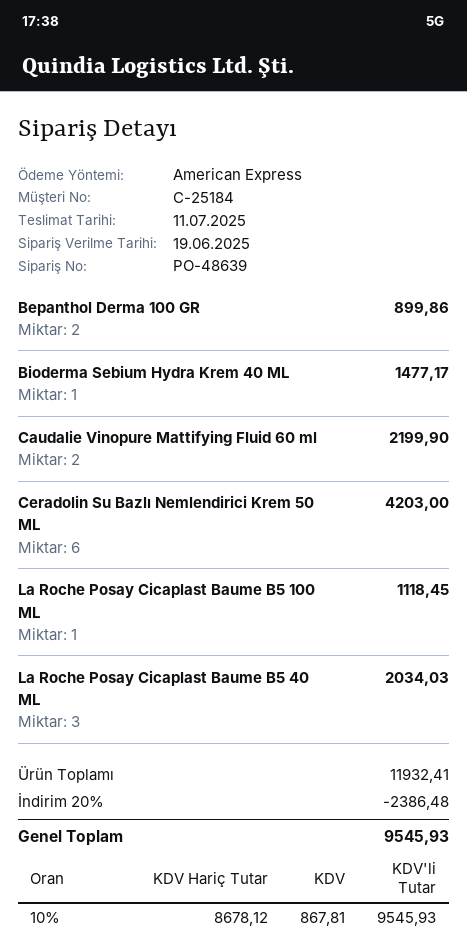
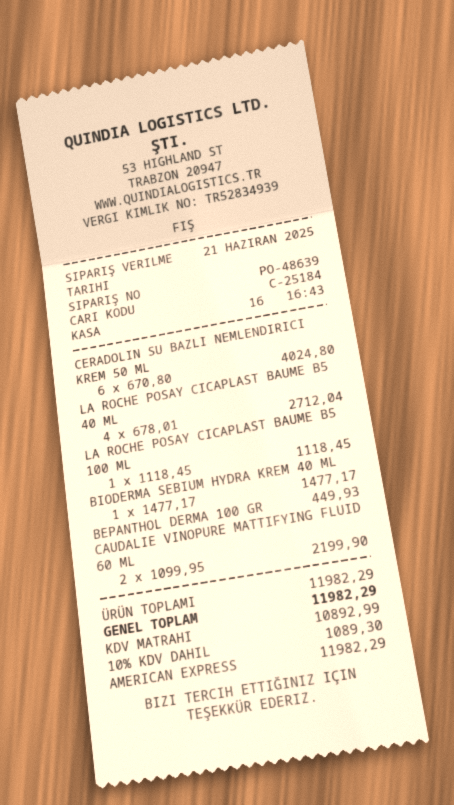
order date: 2025-06-19 -> 2025-06-21
Bepanthol Derma 100 GR: 2 for 899.86 -> 1 for 449.93
Ceradolin Su Bazlı Nemlendirici Krem 50 ML: 6 for 4203.00 -> 6 for 4024.80
La Roche Posay Cicaplast Baume B5 40 ML: 3 for 2034.03 -> 4 for 2712.04
subtotal: 11932.41 -> 11982.29
discount: 20% = 2386.48 -> none
net: 8678.12 -> 10892.99
tax: 10% = 867.81 -> 10% = 1089.30
total: 9545.93 -> 11982.29

